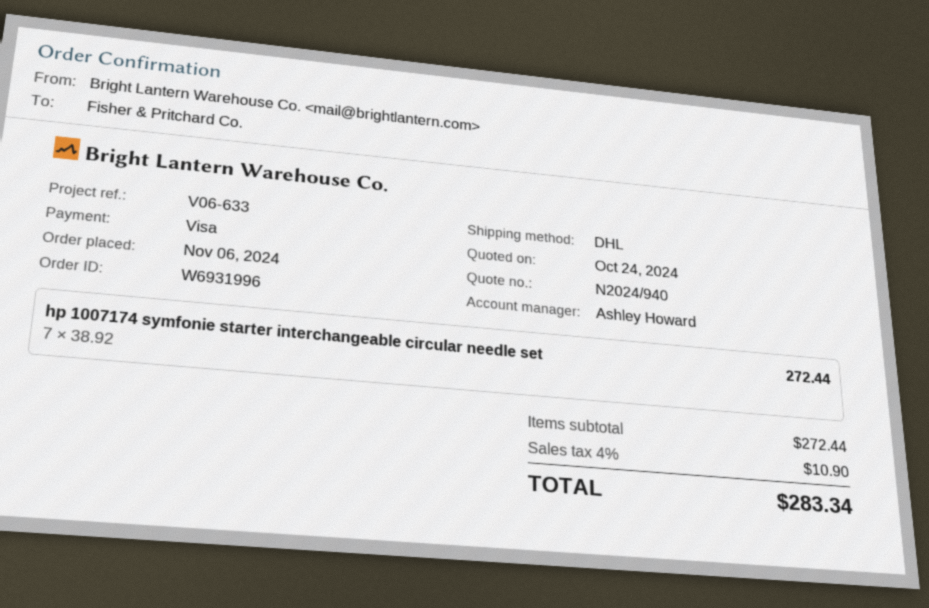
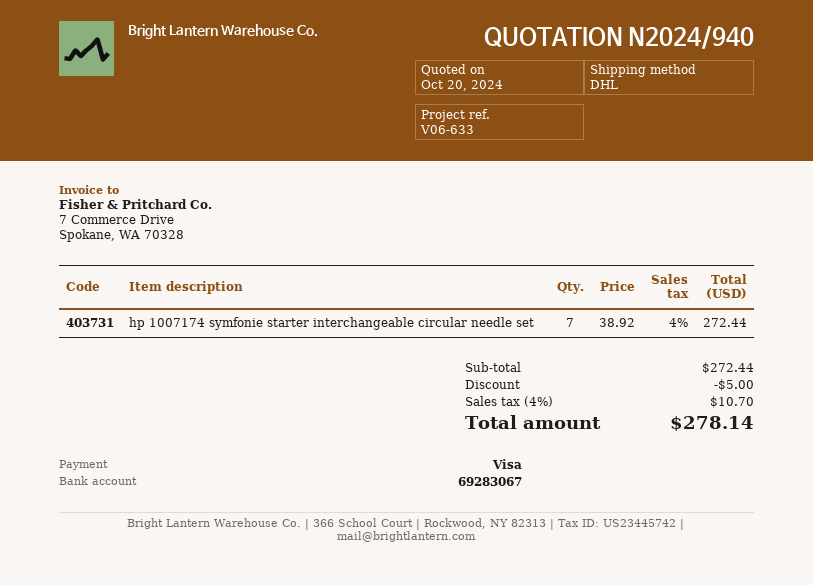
quote date: 2024-10-24 -> 2024-10-20
discount: none -> 5.00
tax: 4% = 10.90 -> 4% = 10.70
total: 283.34 -> 278.14

